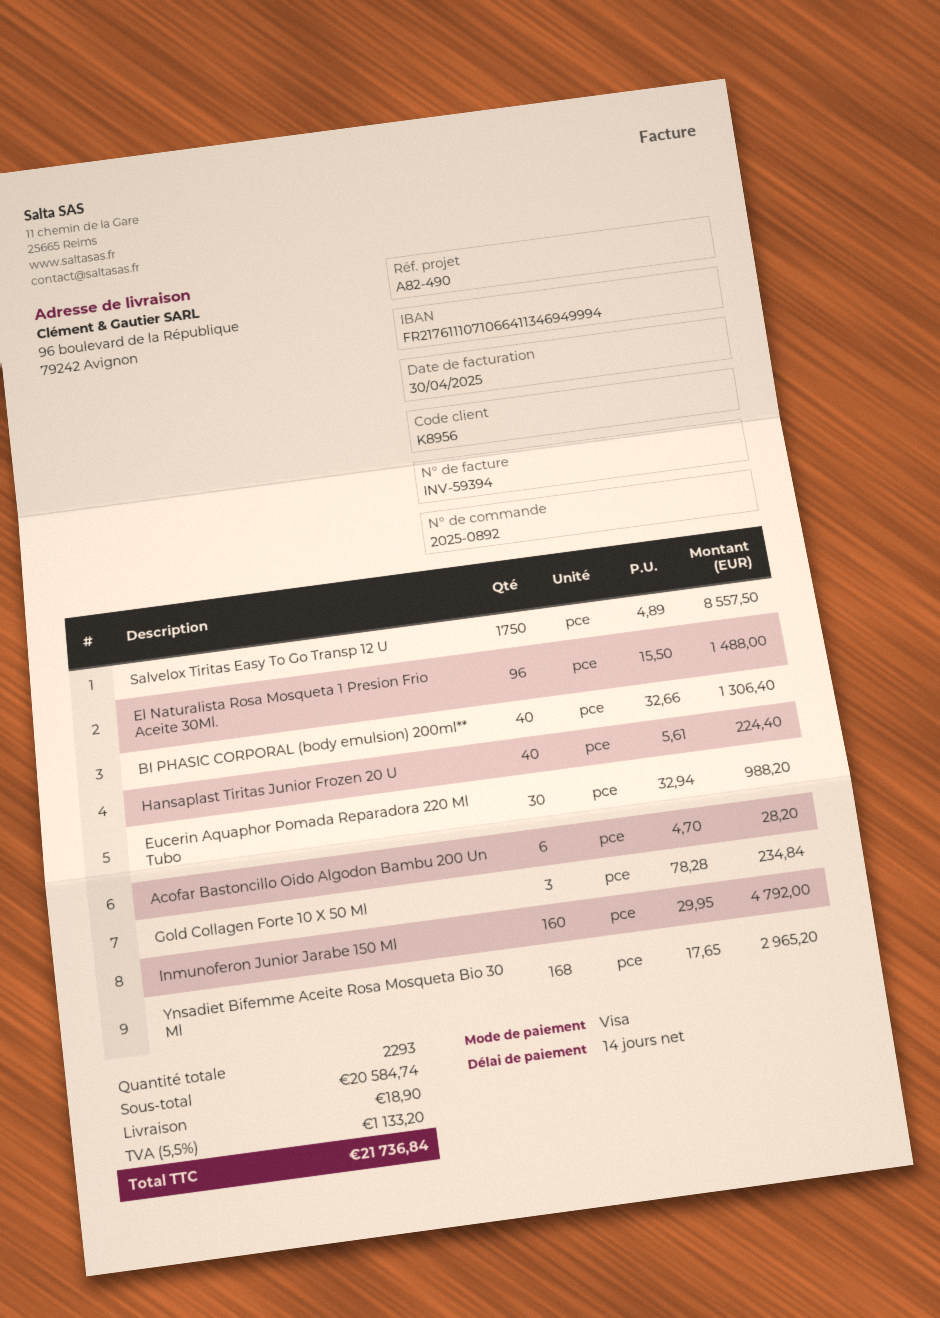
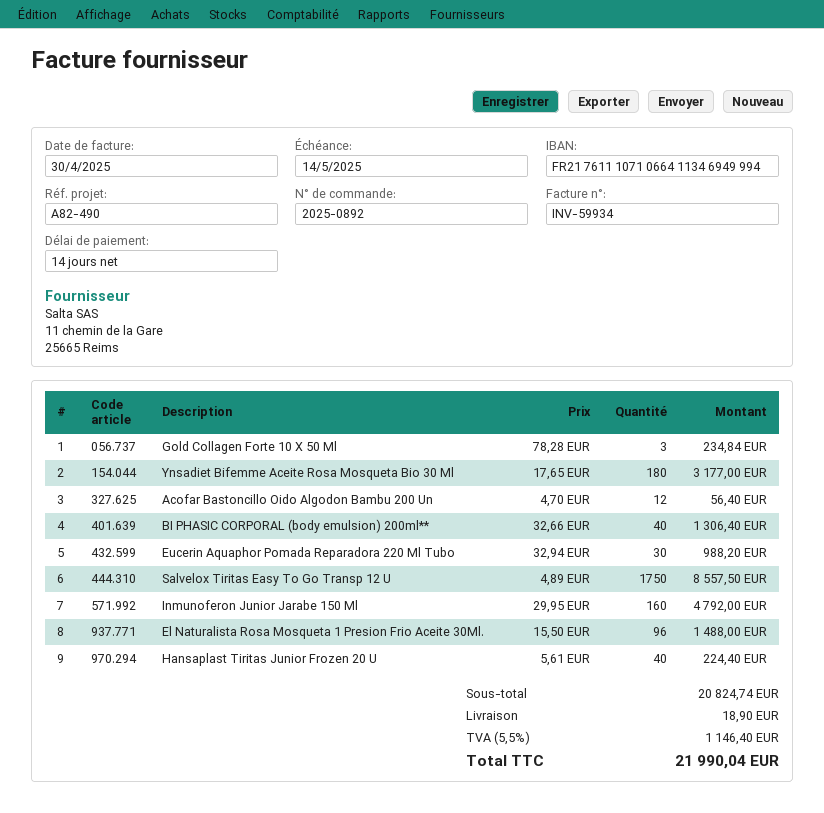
invoice number: INV-59394 -> INV-59934
Acofar Bastoncillo Oido Algodon Bambu 200 Un: 6 x 4.70 = 28.20 -> 12 x 4.70 = 56.40
Ynsadiet Bifemme Aceite Rosa Mosqueta Bio 30 Ml: 168 x 17.65 = 2965.20 -> 180 x 17.65 = 3177.00
subtotal: 20584.74 -> 20824.74
tax: 5.5% = 1133.20 -> 5.5% = 1146.40
total: 21736.84 -> 21990.04

